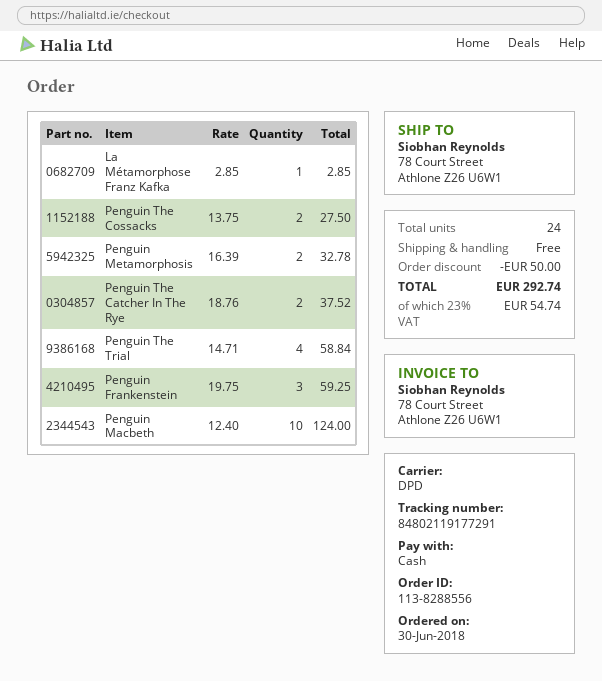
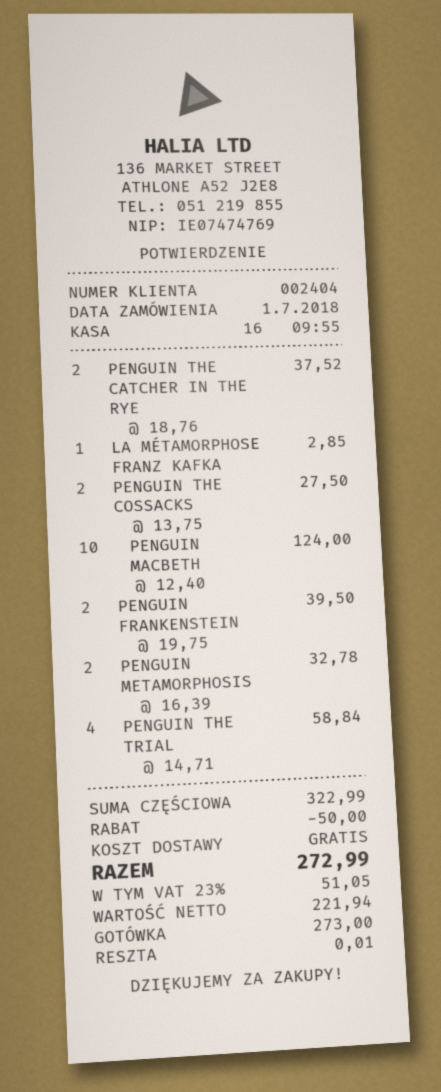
order date: 2018-06-30 -> 2018-07-01
Penguin Frankenstein: 3 x 19.75 = 59.25 -> 2 x 19.75 = 39.50
tax: 23% = 54.74 -> 23% = 51.05
total: 292.74 -> 272.99

